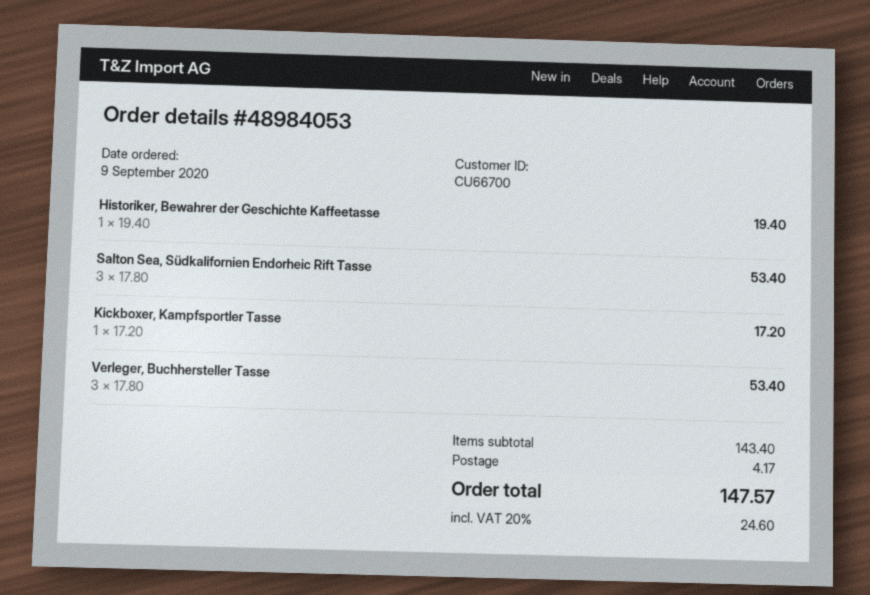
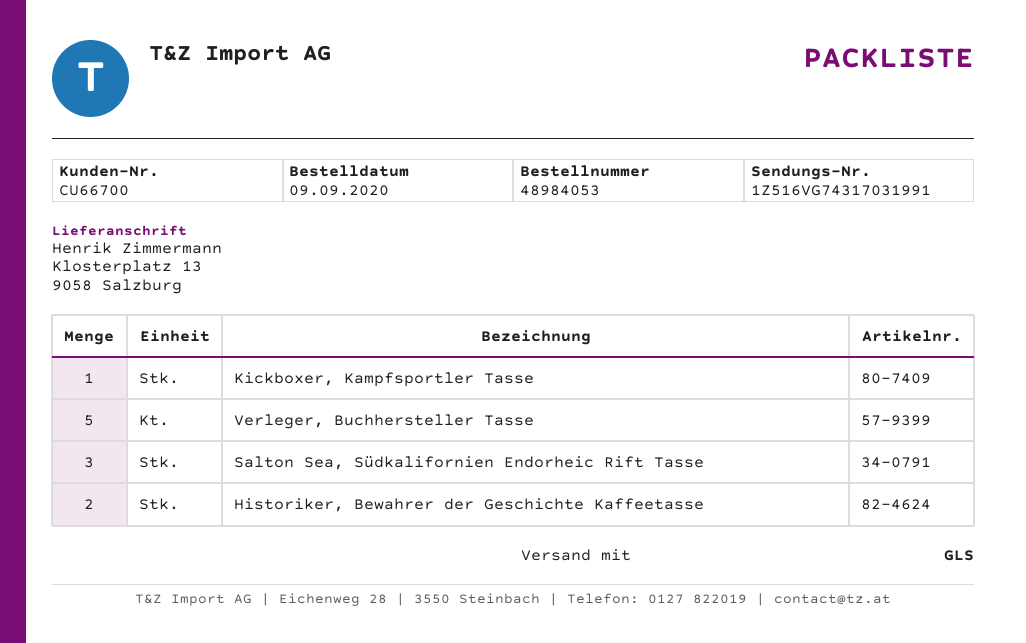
Historiker, Bewahrer der Geschichte Kaffeetasse: 1 -> 2
Verleger, Buchhersteller Tasse: 3 -> 5

